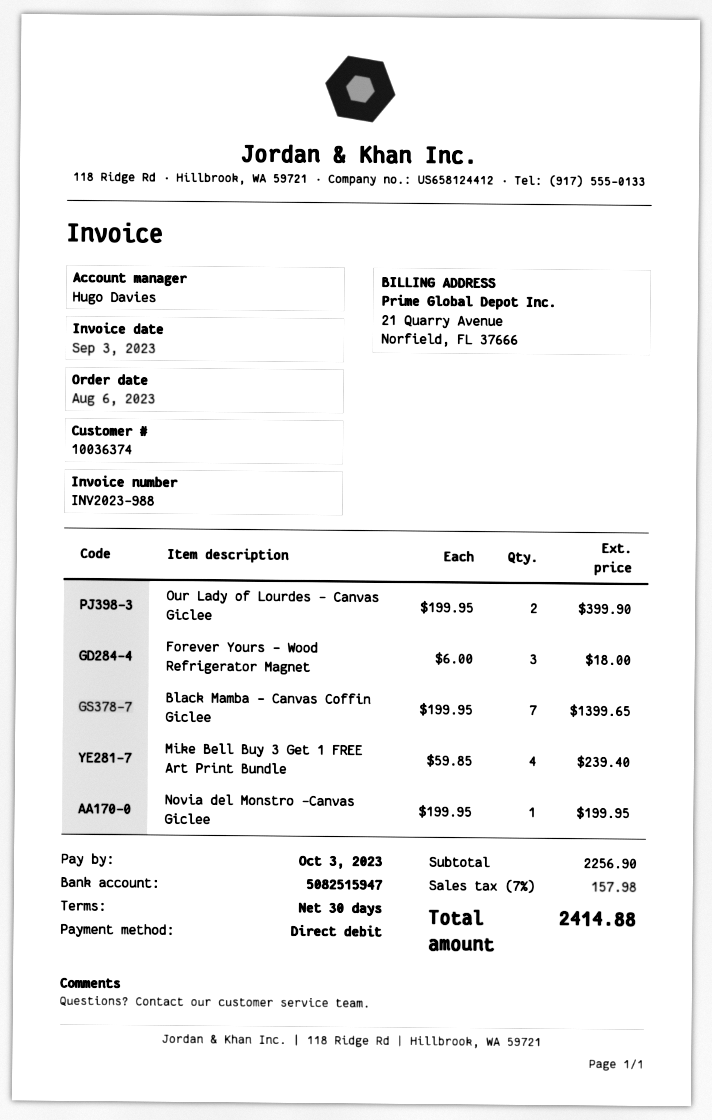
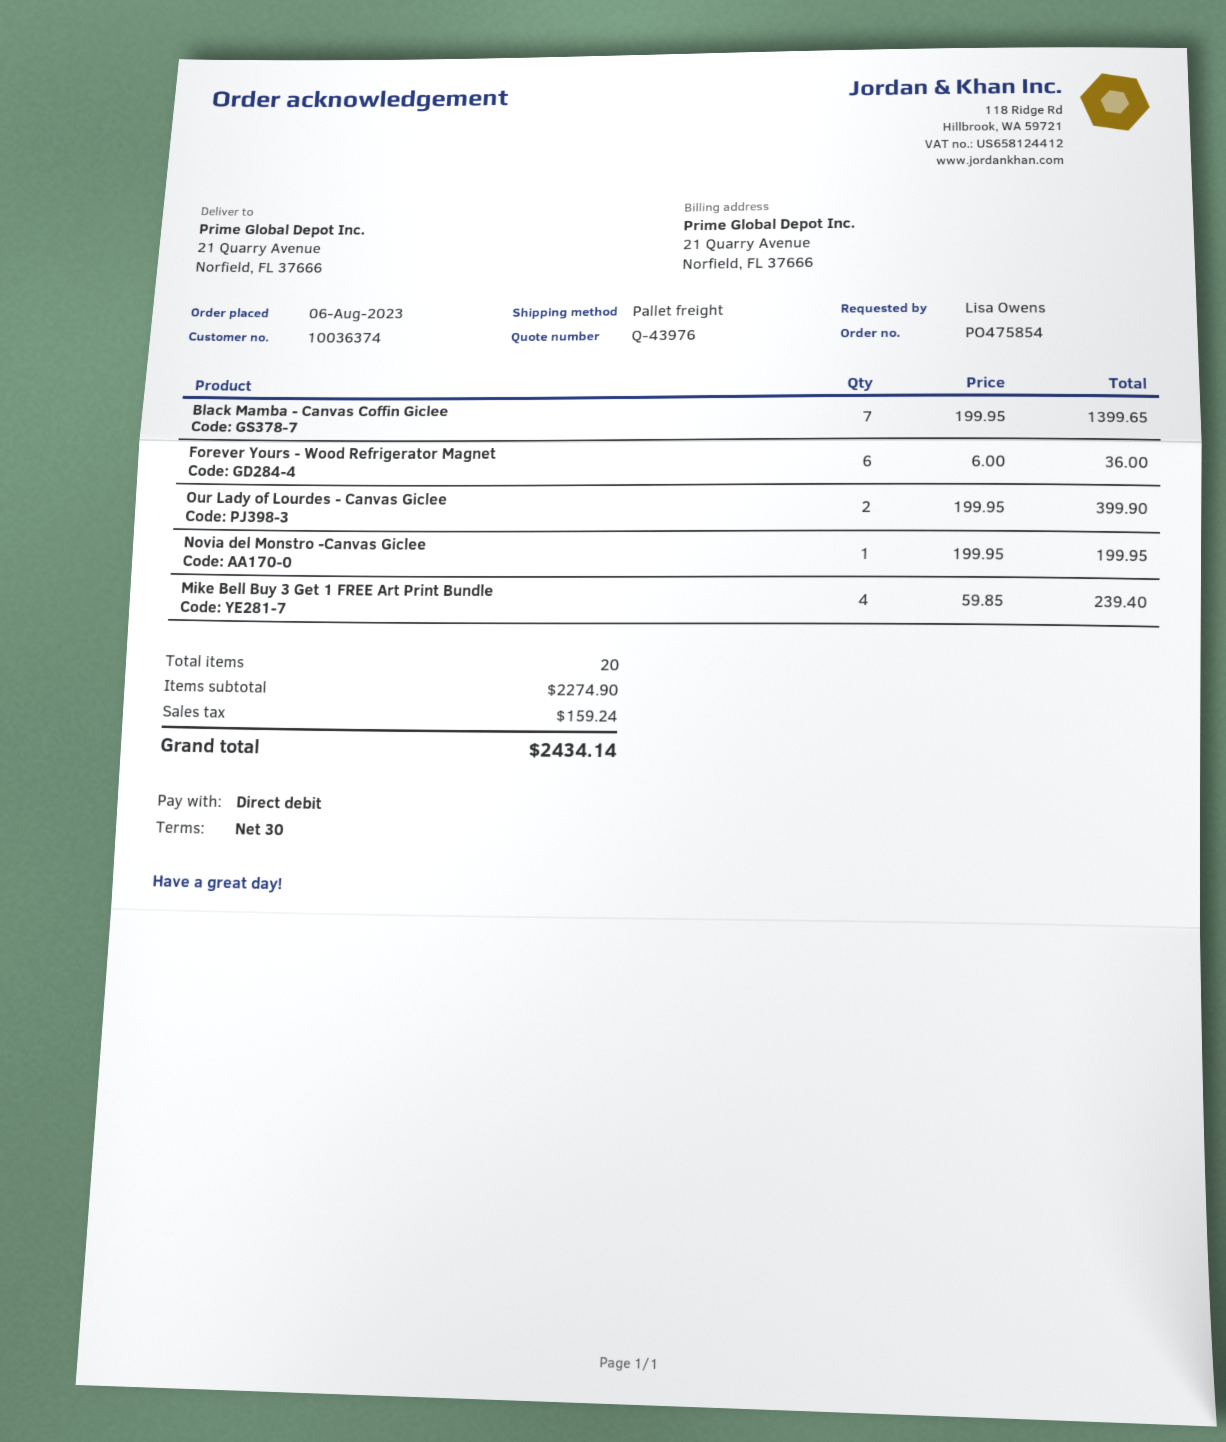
Forever Yours - Wood Refrigerator Magnet: 3 x 6.00 = 18.00 -> 6 x 6.00 = 36.00
subtotal: 2256.90 -> 2274.90
tax: 157.98 -> 159.24
total: 2414.88 -> 2434.14

